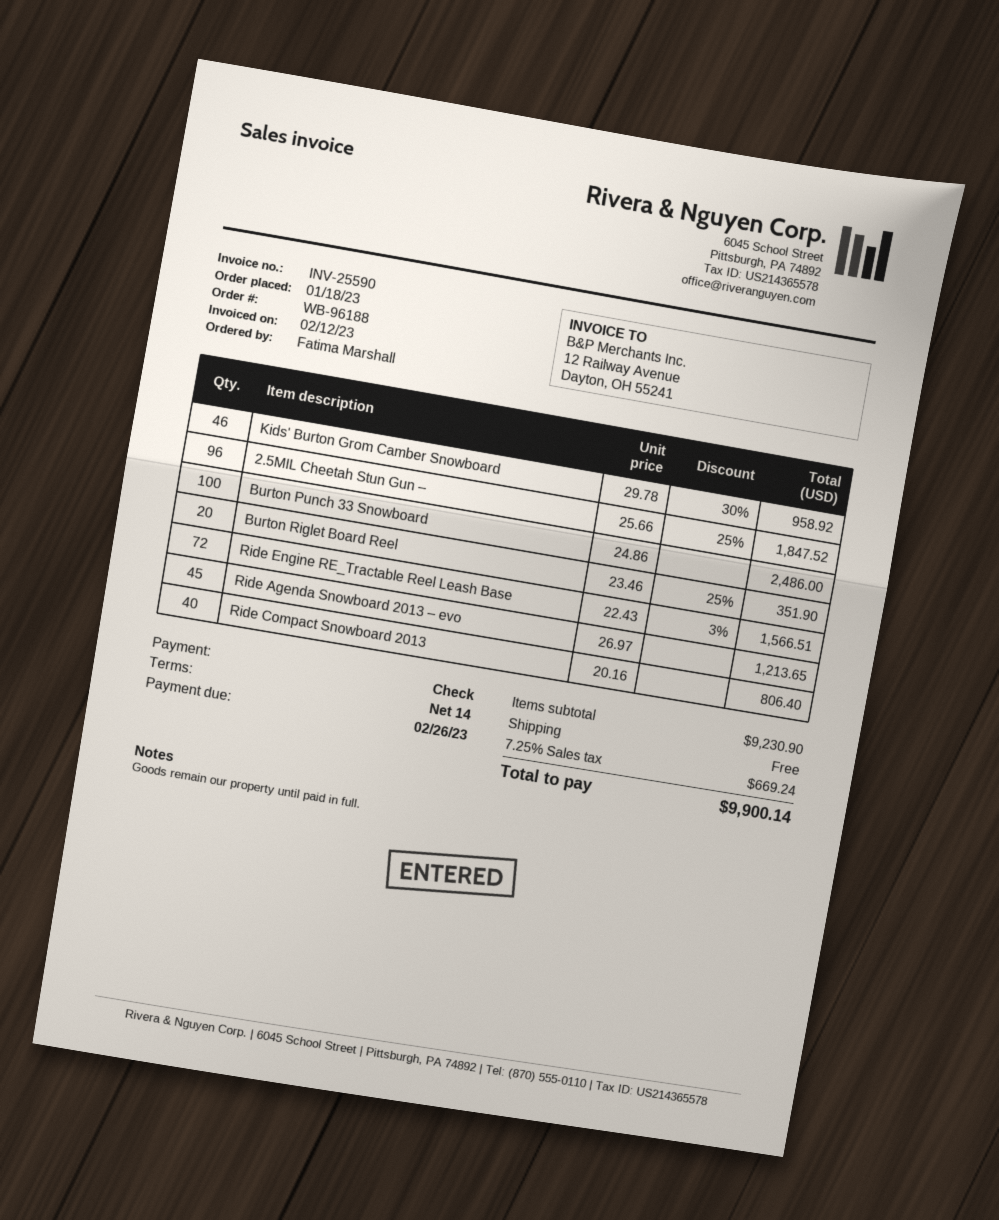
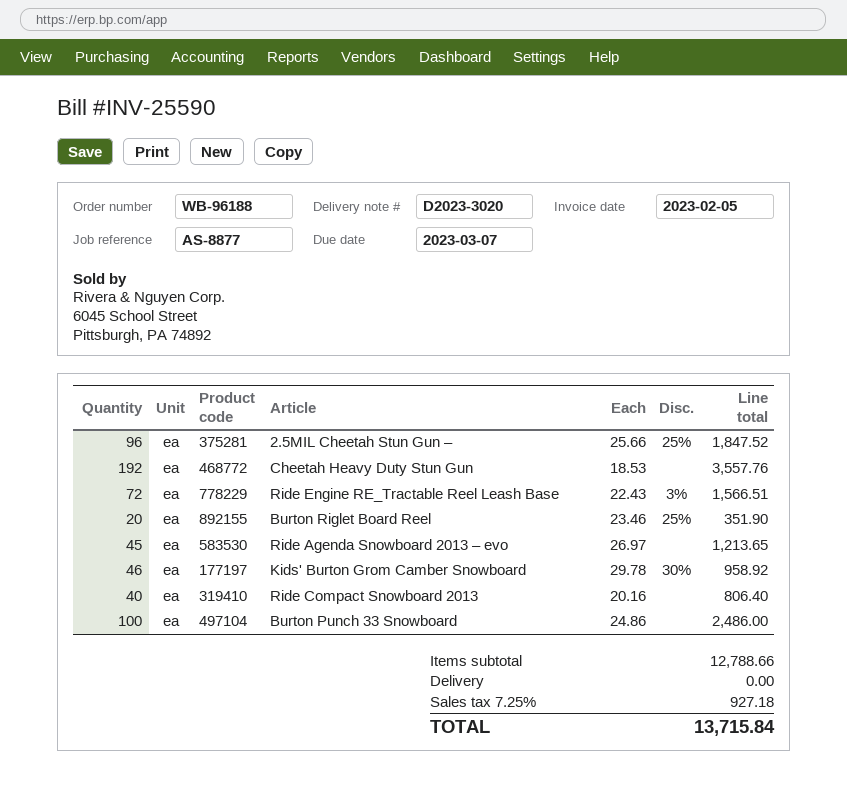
invoice date: 2023-02-12 -> 2023-02-05
due date: 2023-02-26 -> 2023-03-07
Cheetah Heavy Duty Stun Gun: none -> 192 x 18.53 = 3557.76
subtotal: 9230.90 -> 12788.66
tax: 7.25% = 669.24 -> 7.25% = 927.18
total: 9900.14 -> 13715.84

